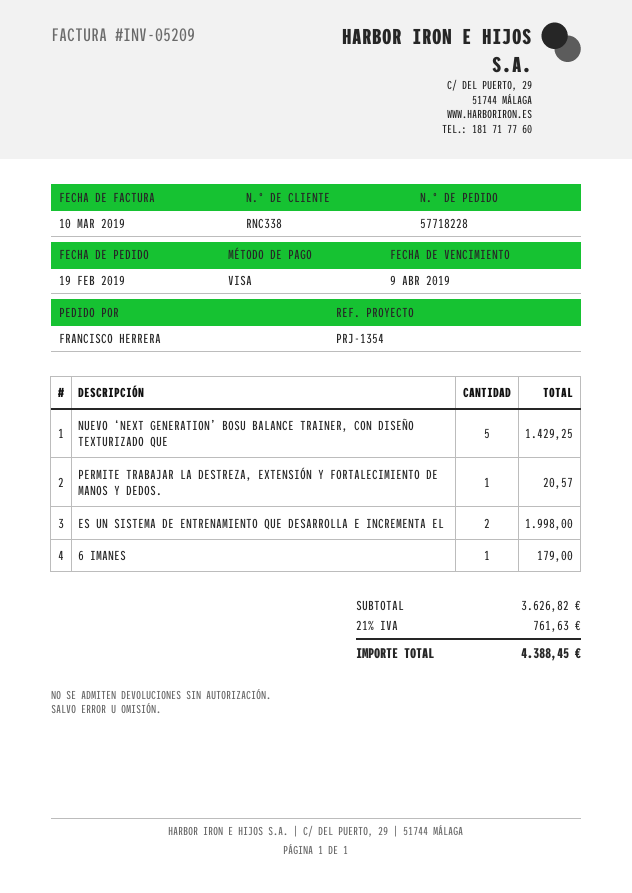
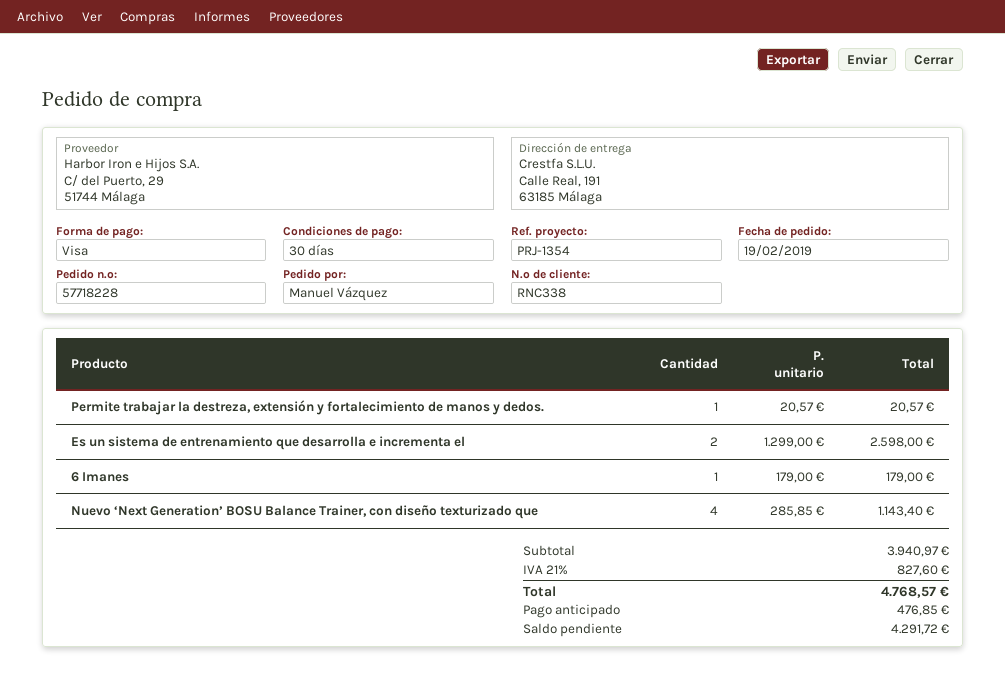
ordered by: FRANCISCO HERRERA -> Manuel Vázquez
NUEVO ‘NEXT GENERATION’ BOSU BALANCE TRAINER, CON DISEÑO TEXTURIZADO QUE: 5 for 1429.25 -> 4 for 1143.40
ES UN SISTEMA DE ENTRENAMIENTO QUE DESARROLLA E INCREMENTA EL: 2 for 1998.00 -> 2 for 2598.00
subtotal: 3626.82 -> 3940.97
tax: 21% = 761.63 -> 21% = 827.60
total: 4388.45 -> 4768.57

